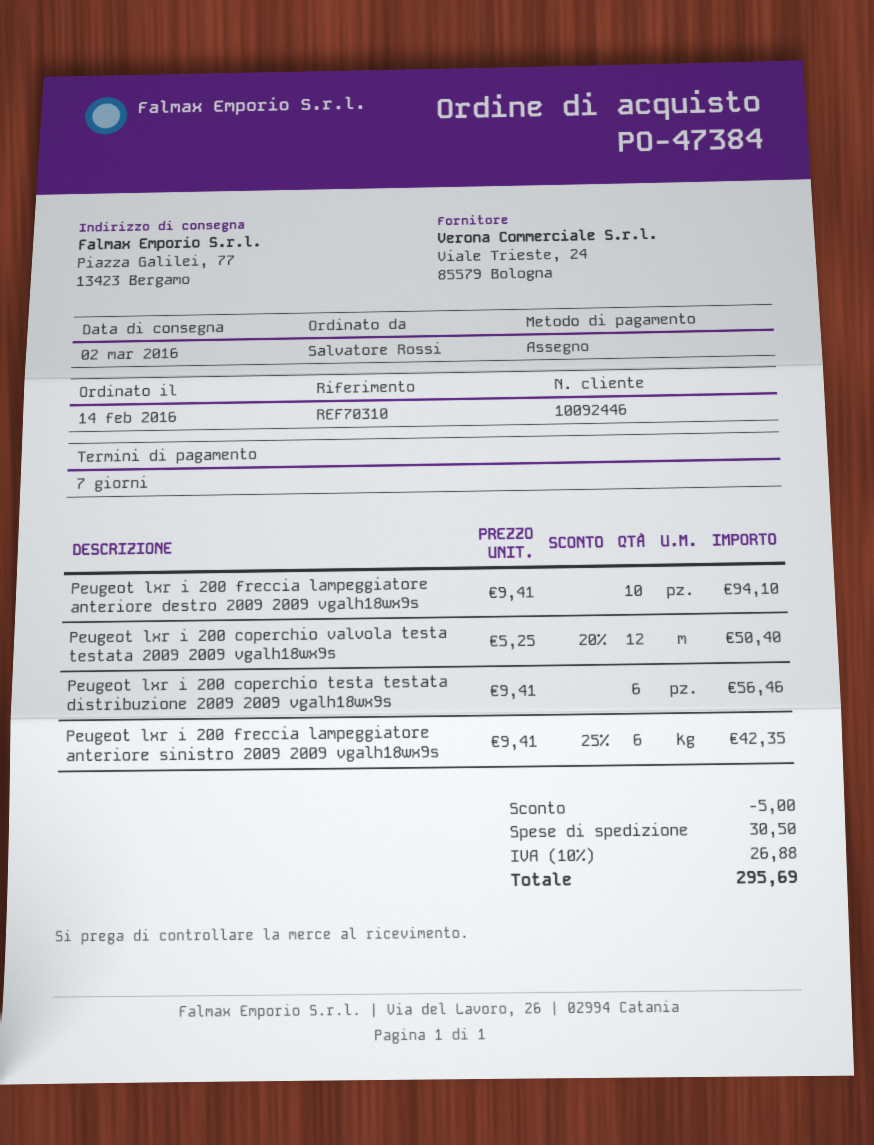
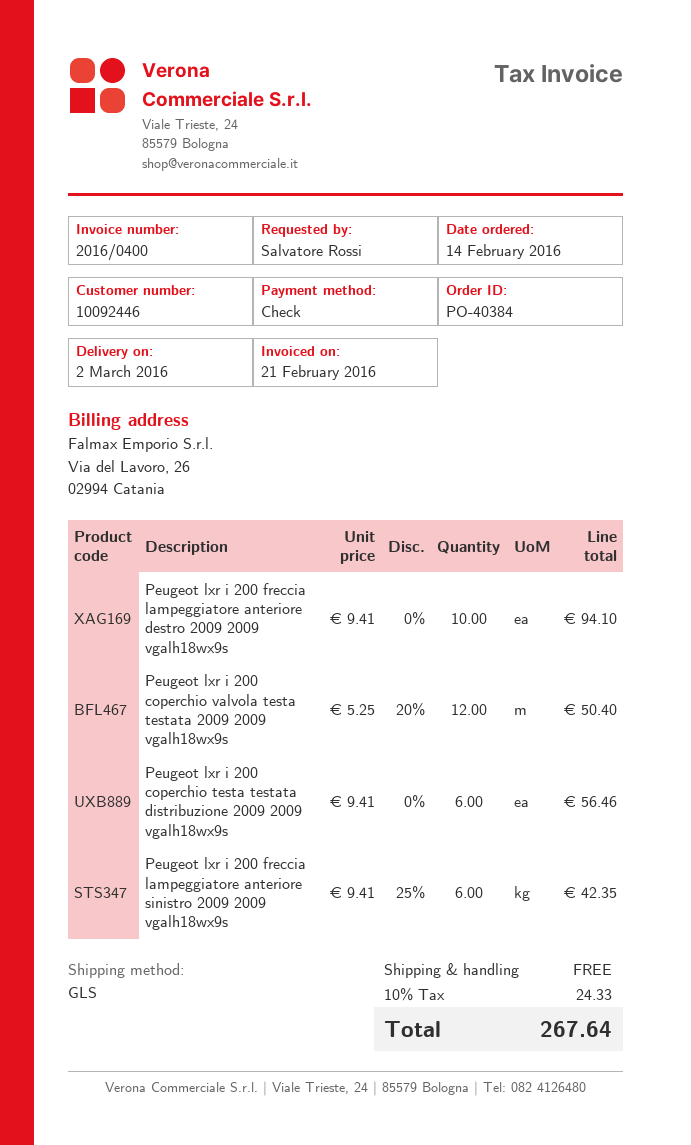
order number: PO-47384 -> PO-40384
discount: 5.00 -> none
shipping: 30.50 -> 0.00
tax: 10% = 26.88 -> 10% = 24.33
total: 295.69 -> 267.64

